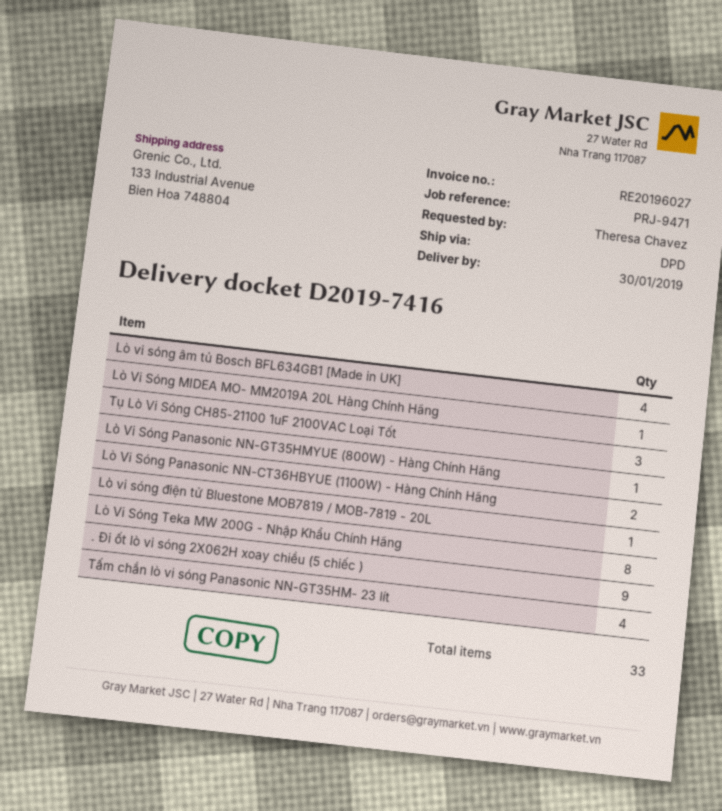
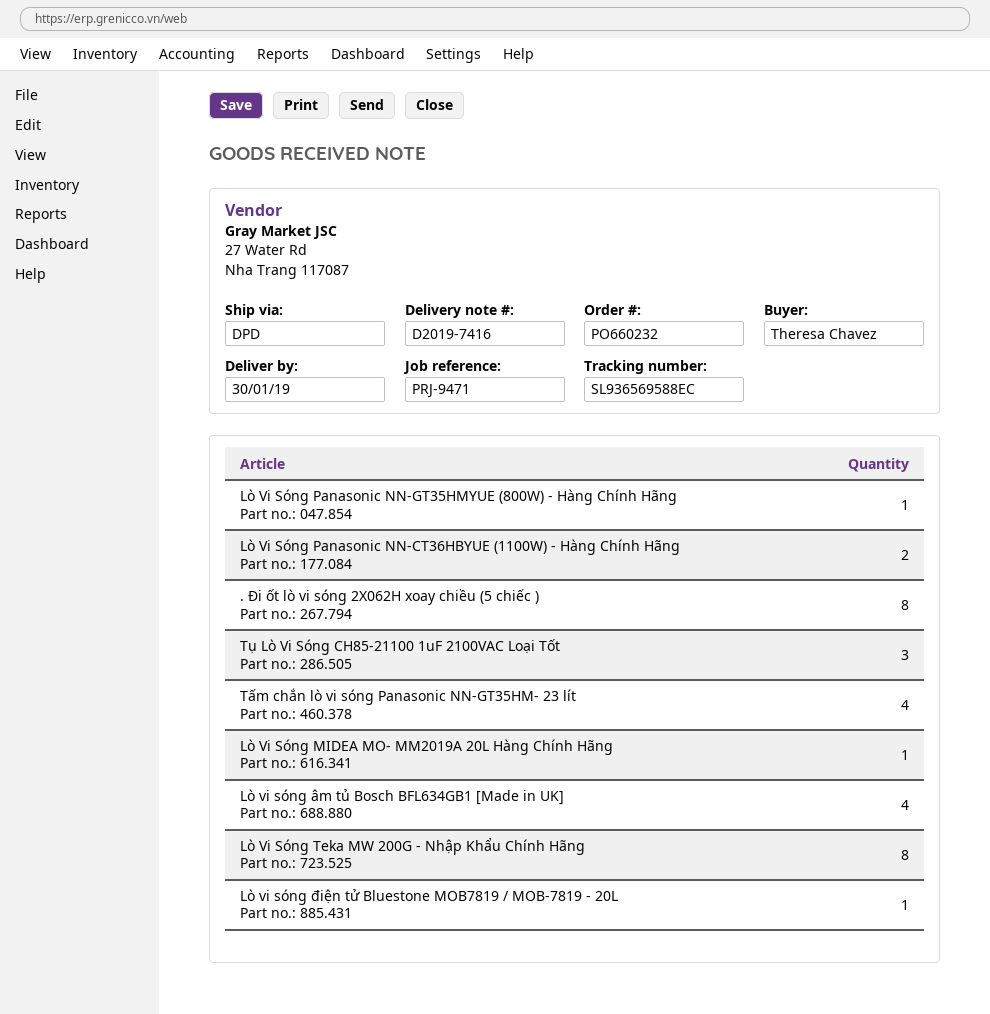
. Đi ốt lò vi sóng 2X062H xoay chiều (5 chiếc ): 9 -> 8

